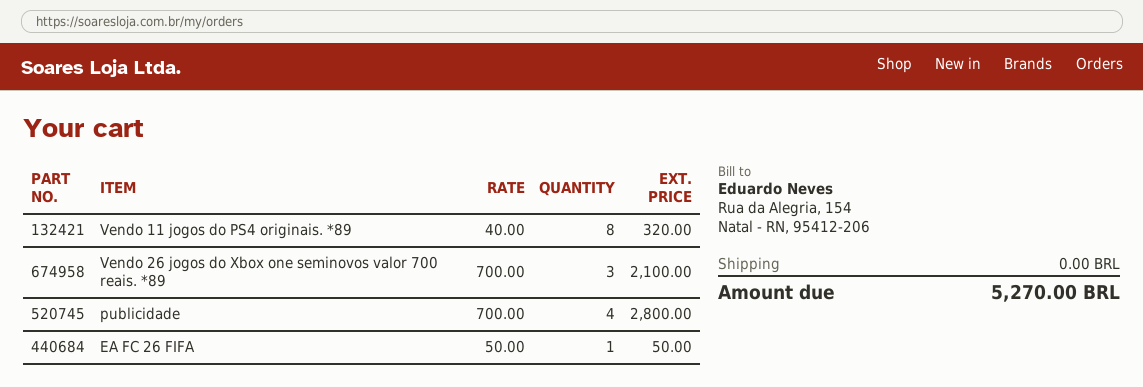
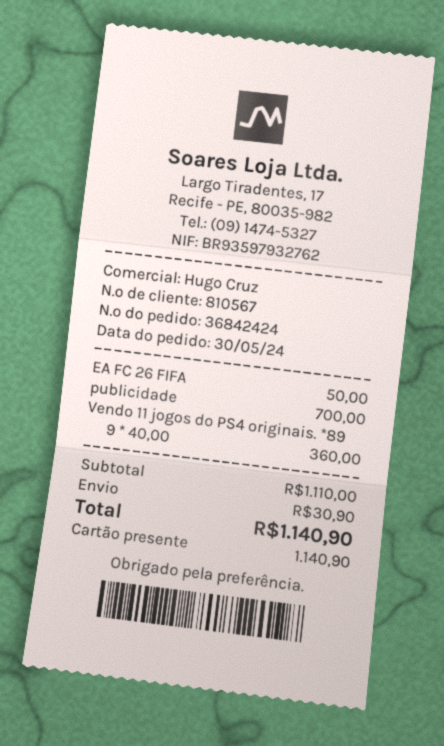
Vendo 11 jogos do PS4 originais. *89: 8 x 40.00 = 320.00 -> 9 x 40.00 = 360.00
Vendo 26 jogos do Xbox one seminovos valor 700 reais. *89: 3 x 700.00 = 2100.00 -> none
publicidade: 4 x 700.00 = 2800.00 -> 1 x 700.00 = 700.00
shipping: 0.00 -> 30.90
total: 5270.00 -> 1140.90

